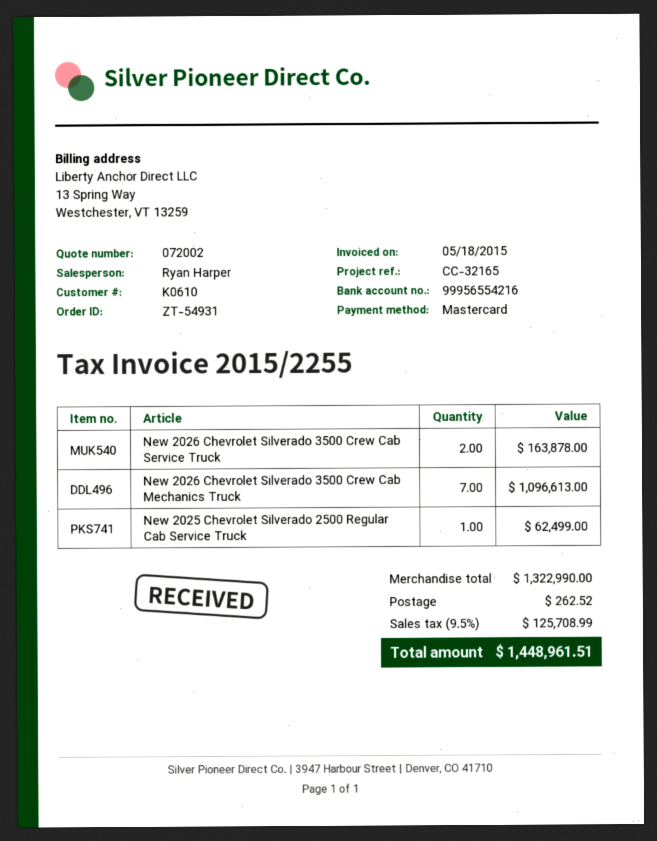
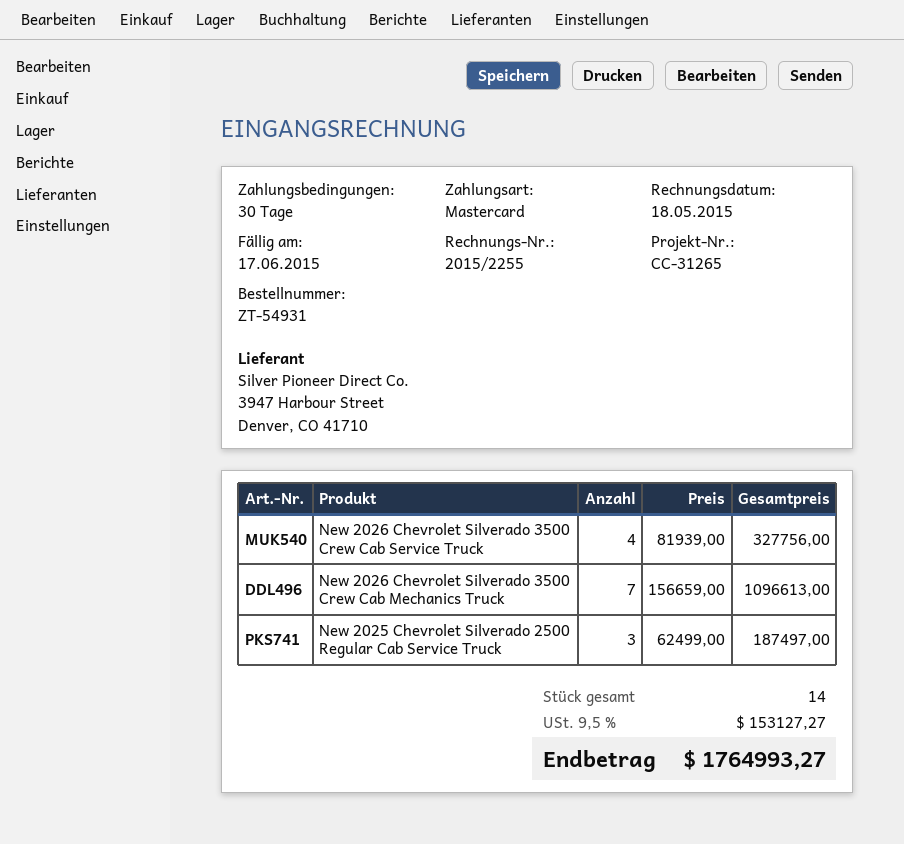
reference: CC-32165 -> CC-31265
New 2026 Chevrolet Silverado 3500 Crew Cab Service Truck: 2 for 163878.00 -> 4 for 327756.00
New 2025 Chevrolet Silverado 2500 Regular Cab Service Truck: 1 for 62499.00 -> 3 for 187497.00
shipping: 262.52 -> none
tax: 9.5% = 125708.99 -> 9.5% = 153127.27
total: 1448961.51 -> 1764993.27

